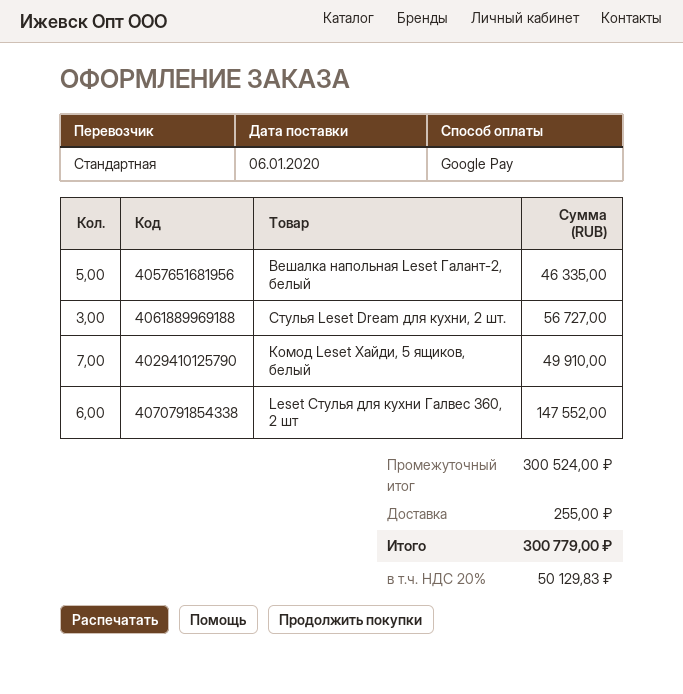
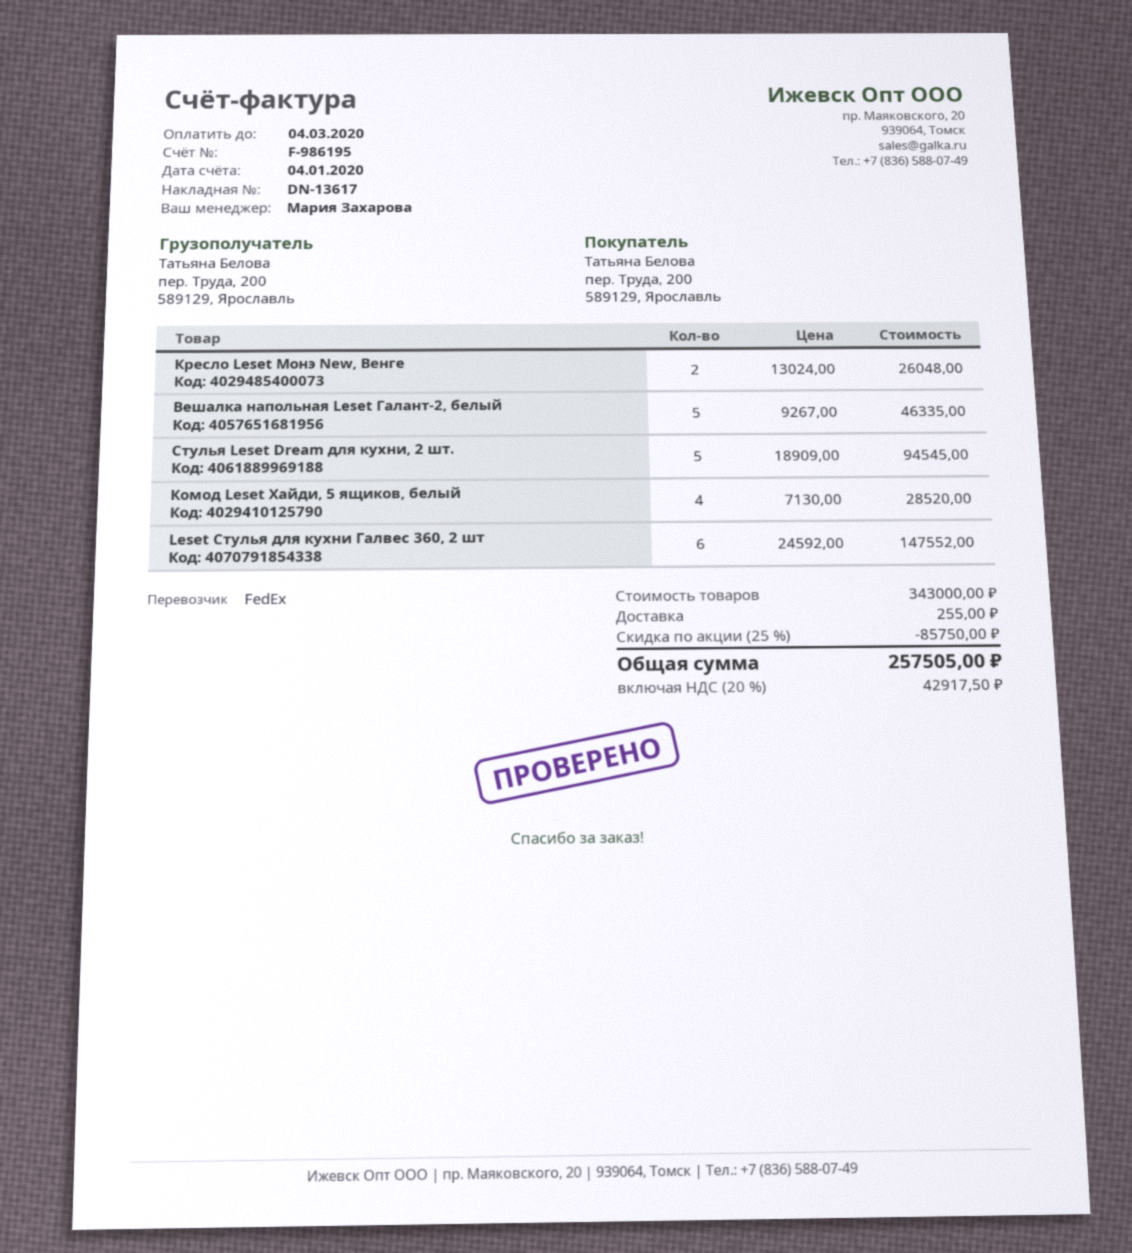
shipping method: standard -> FedEx
Стулья Leset Dream для кухни, 2 шт.: 3 for 56727.00 -> 5 for 94545.00
Комод Leset Хайди, 5 ящиков, белый: 7 for 49910.00 -> 4 for 28520.00
Кресло Leset Монэ New, Венге: none -> 2 for 26048.00
subtotal: 300524.00 -> 343000.00
discount: none -> 25% = 85750.00
tax: 20% = 50129.83 -> 20% = 42917.50
total: 300779.00 -> 257505.00

